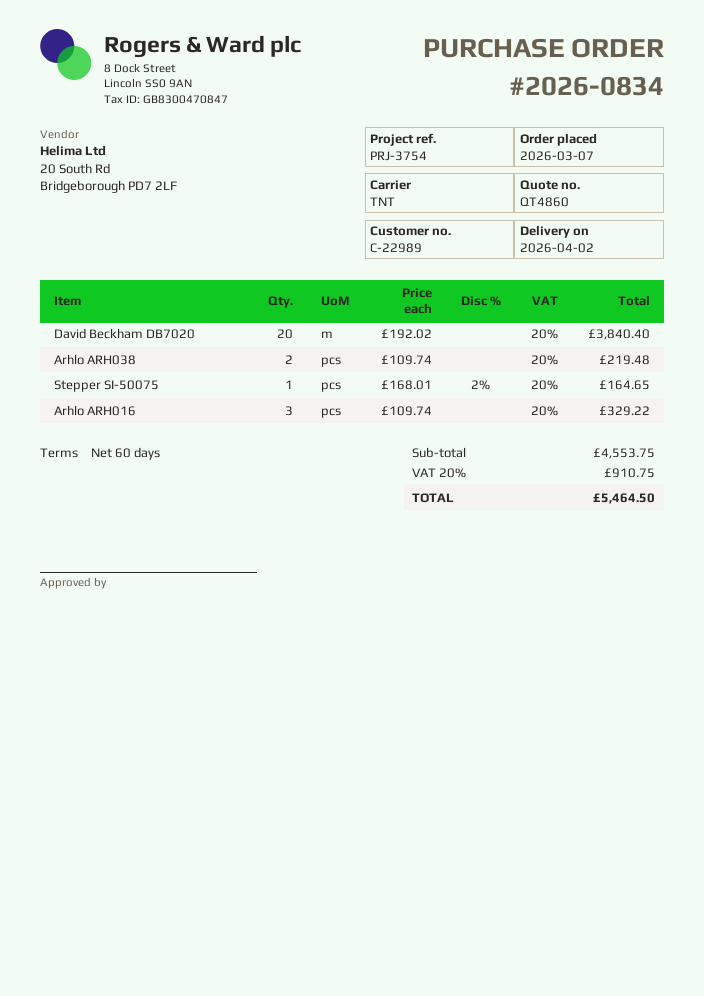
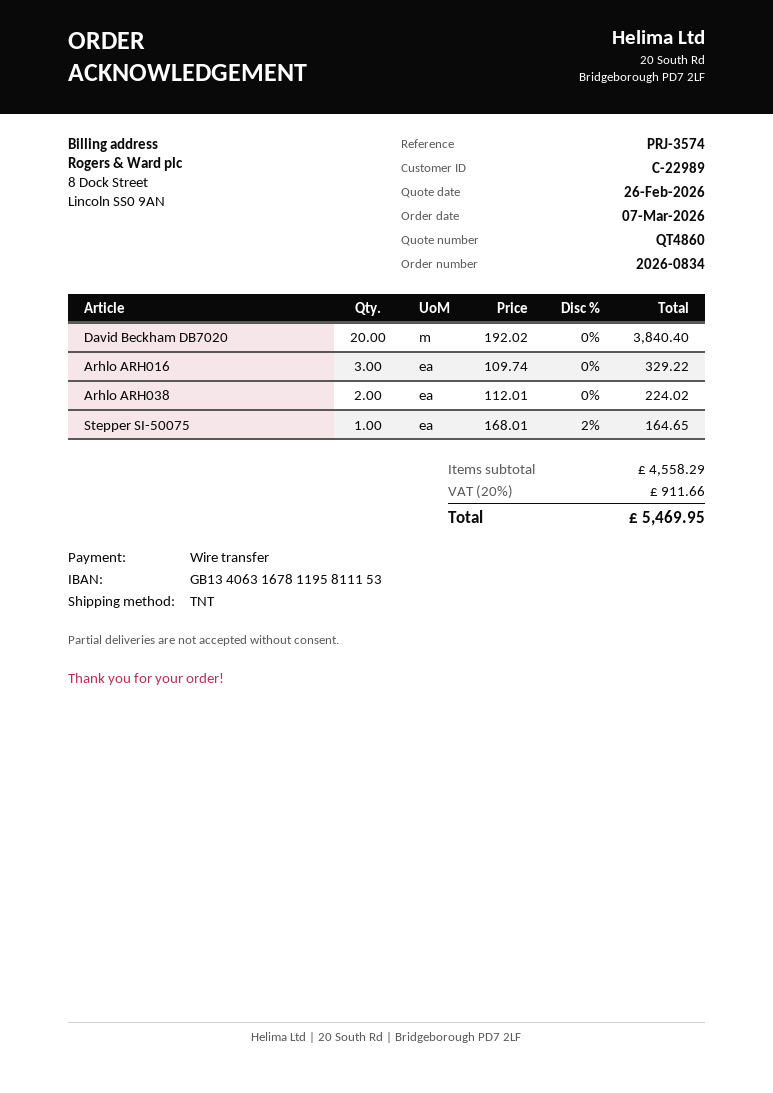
reference: PRJ-3754 -> PRJ-3574
Arhlo ARH038: 2 x 109.74 = 219.48 -> 2 x 112.01 = 224.02
subtotal: 4553.75 -> 4558.29
tax: 20% = 910.75 -> 20% = 911.66
total: 5464.50 -> 5469.95

